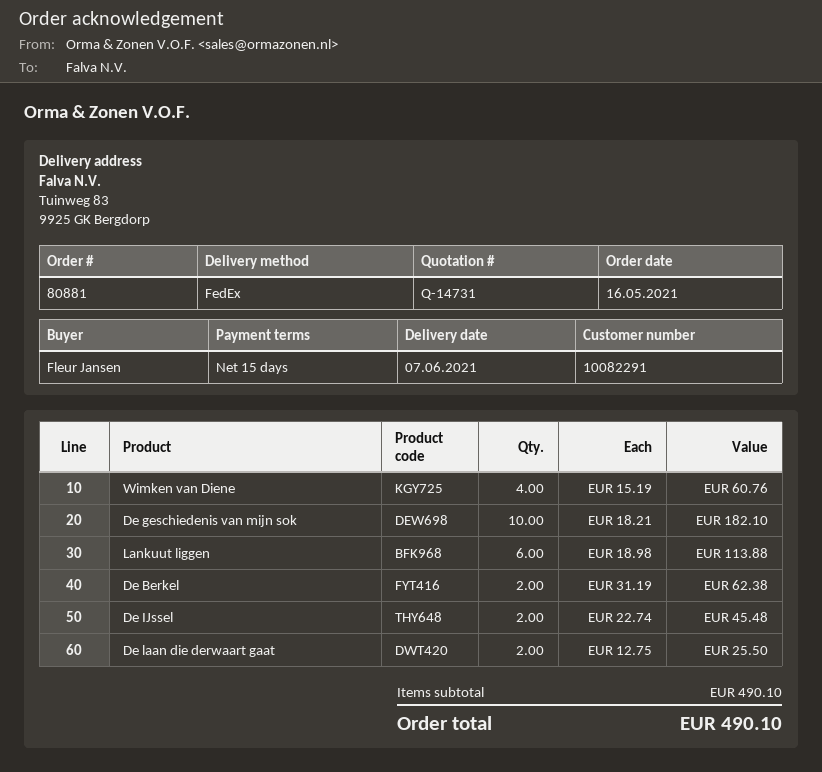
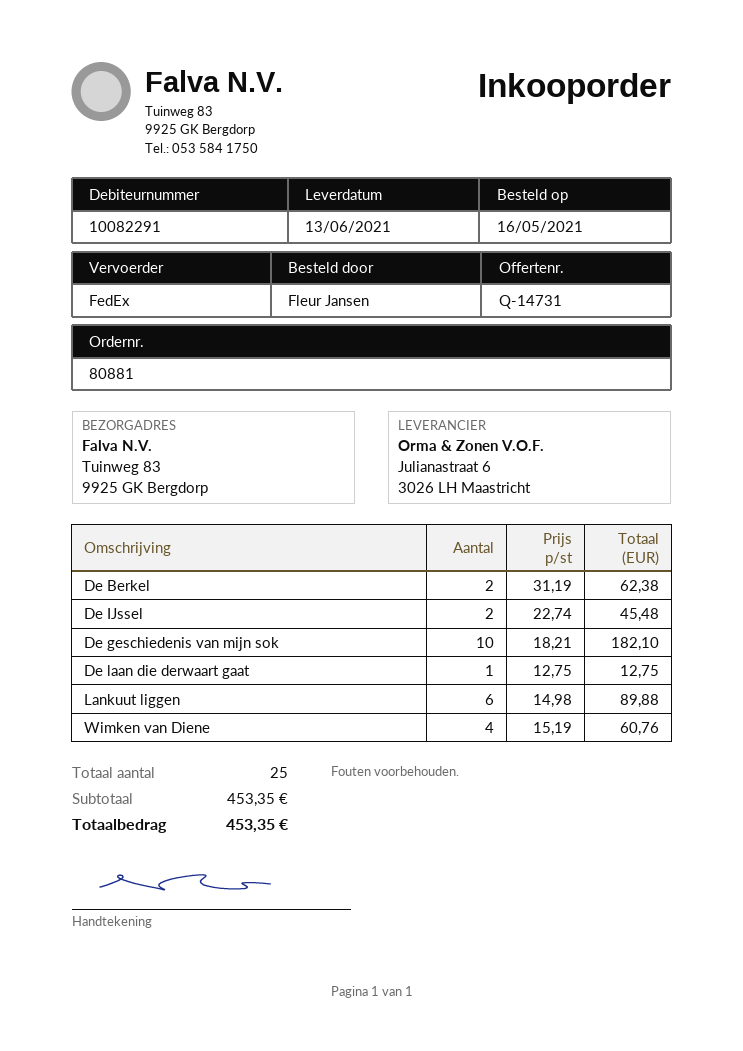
delivery date: 2021-06-07 -> 2021-06-13
Lankuut liggen: 6 x 18.98 = 113.88 -> 6 x 14.98 = 89.88
De laan die derwaart gaat: 2 x 12.75 = 25.50 -> 1 x 12.75 = 12.75
subtotal: 490.10 -> 453.35
total: 490.10 -> 453.35

